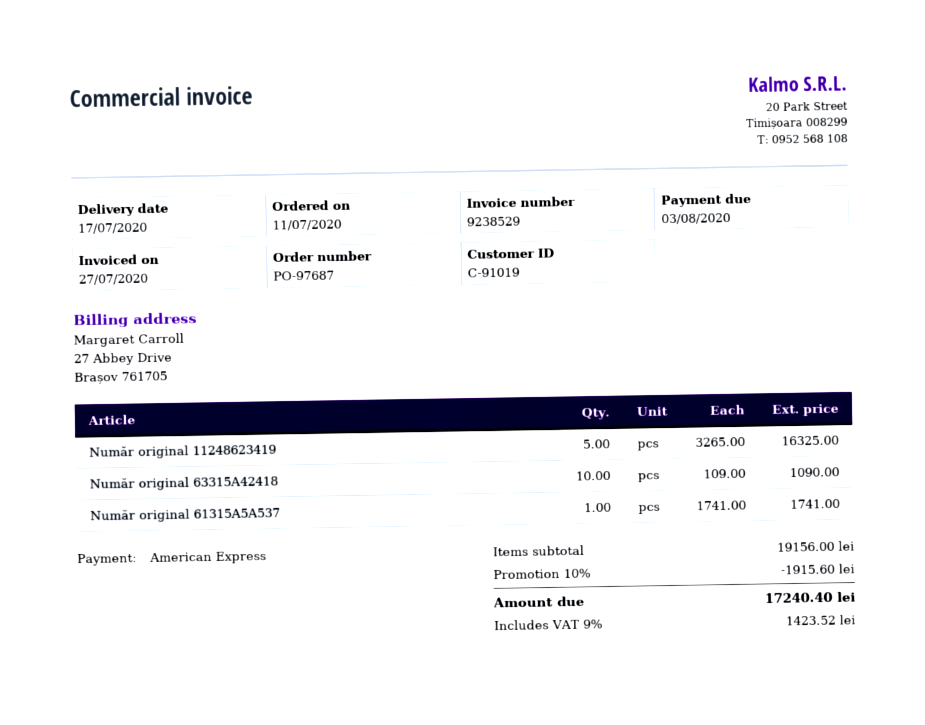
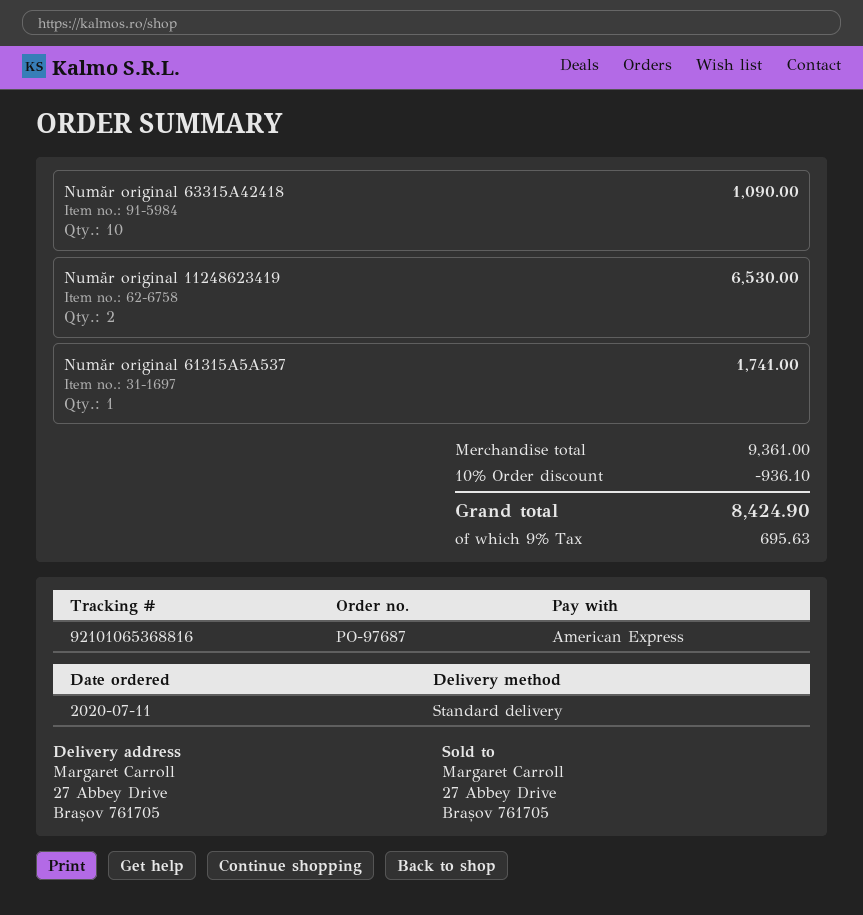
Număr original 11248623419: 5 for 16325.00 -> 2 for 6530.00
subtotal: 19156.00 -> 9361.00
discount: 10% = 1915.60 -> 10% = 936.10
tax: 9% = 1423.52 -> 9% = 695.63
total: 17240.40 -> 8424.90

